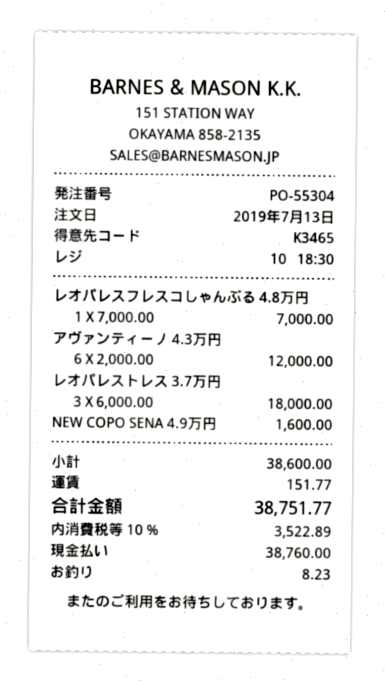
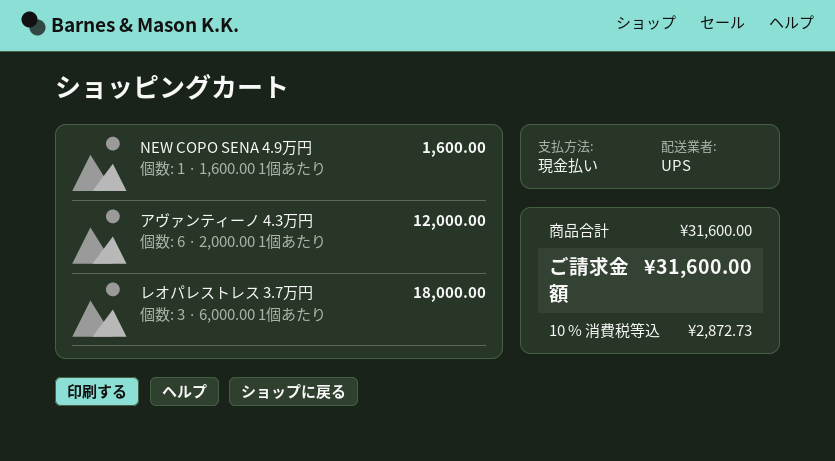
レオパレスフレスコしゃんぶる 4.8万円: 1 x 7000.00 = 7000.00 -> none
subtotal: 38600.00 -> 31600.00
shipping: 151.77 -> none
tax: 10% = 3522.89 -> 10% = 2872.73
total: 38751.77 -> 31600.00

